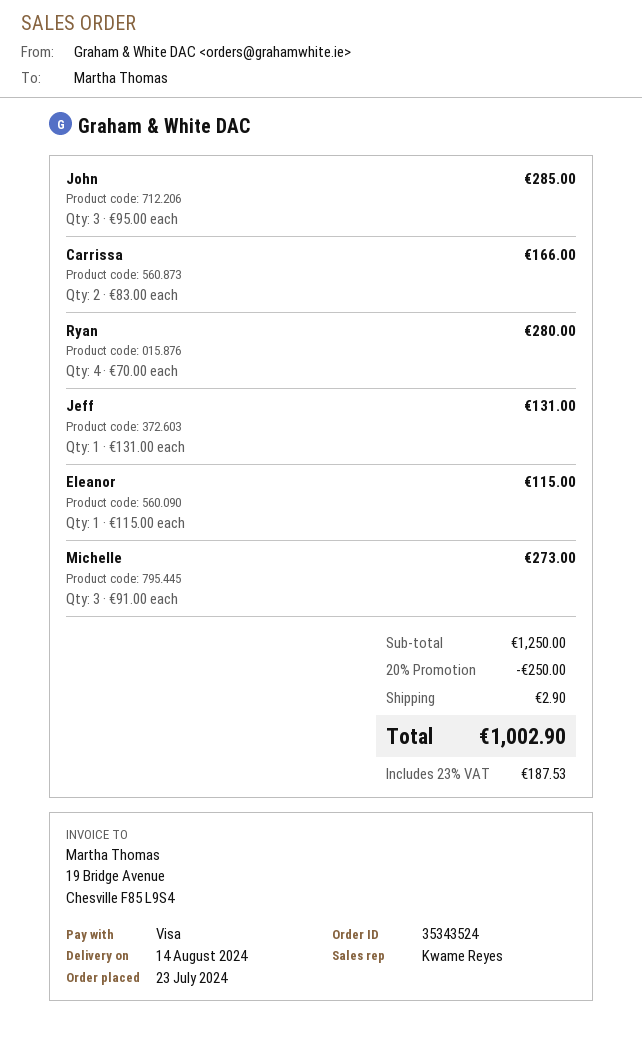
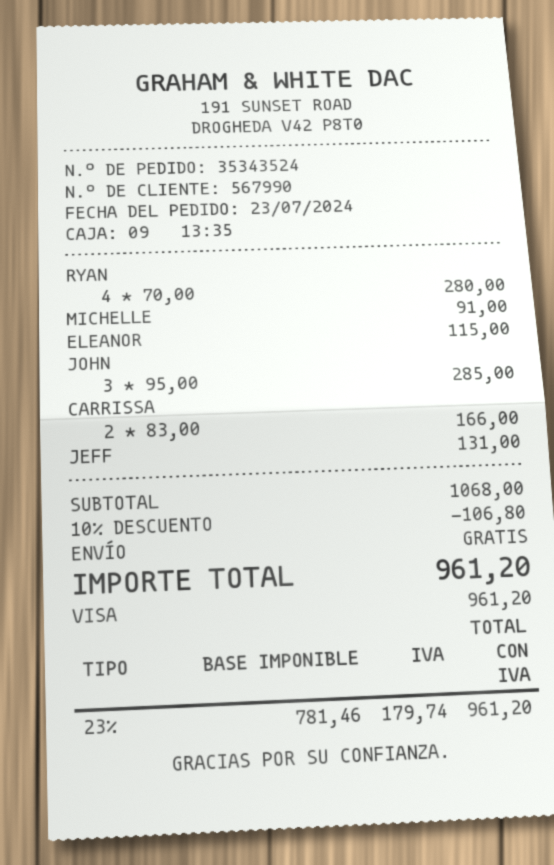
Michelle: 3 x 91.00 = 273.00 -> 1 x 91.00 = 91.00
subtotal: 1250.00 -> 1068.00
discount: 20% = 250.00 -> 10% = 106.80
shipping: 2.90 -> 0.00
tax: 23% = 187.53 -> 23% = 179.74
total: 1002.90 -> 961.20

